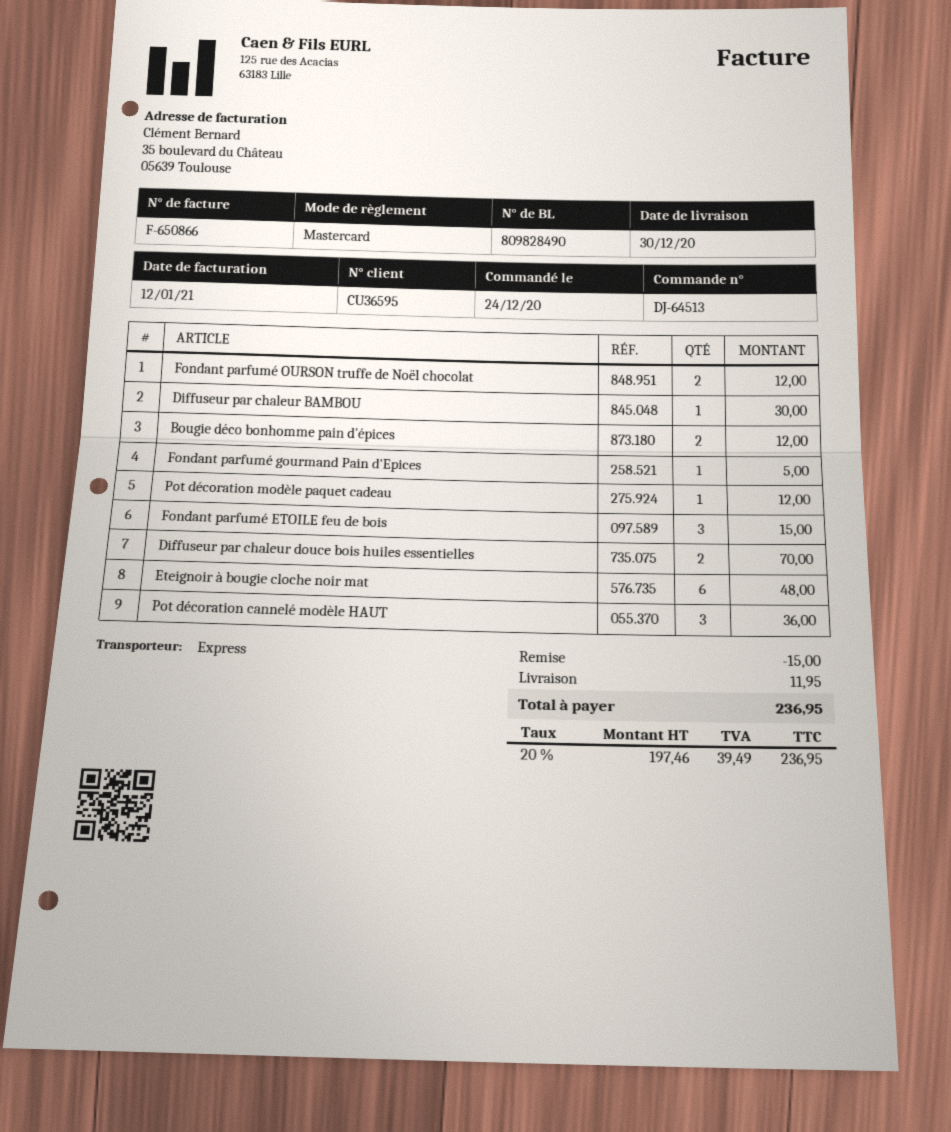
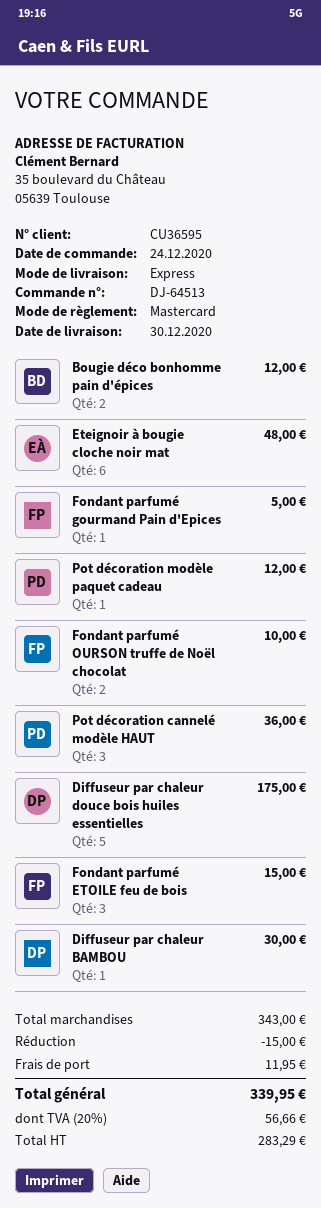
Fondant parfumé OURSON truffe de Noël chocolat: 2 for 12.00 -> 2 for 10.00
Diffuseur par chaleur douce bois huiles essentielles: 2 for 70.00 -> 5 for 175.00
net: 197.46 -> 283.29
tax: 20% = 39.49 -> 20% = 56.66
total: 236.95 -> 339.95

